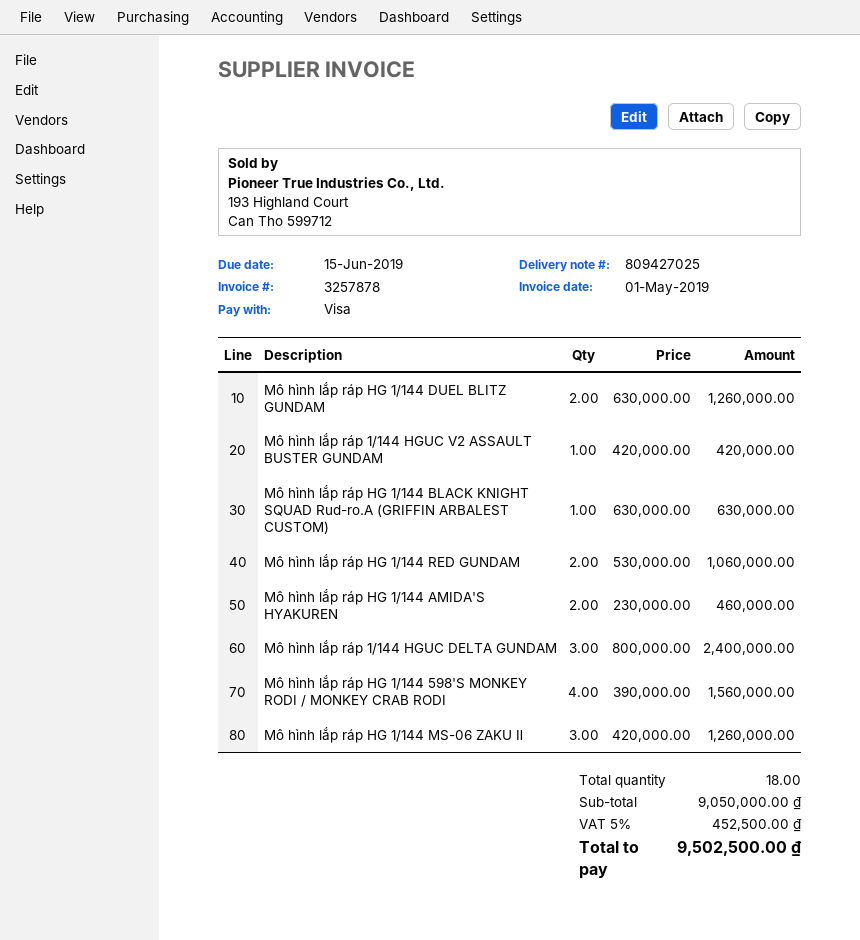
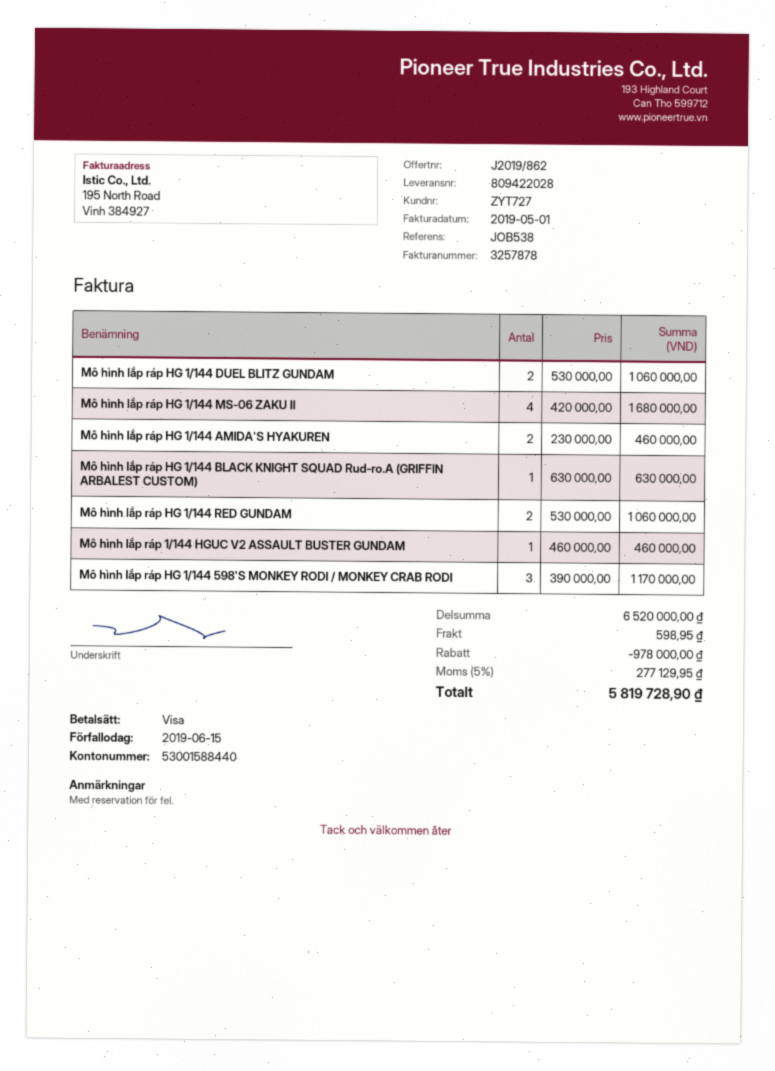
delivery note number: 809427025 -> 809422028
Mô hình lắp ráp HG 1/144 DUEL BLITZ GUNDAM: 2 x 630000.00 = 1260000.00 -> 2 x 530000.00 = 1060000.00
Mô hình lắp ráp 1/144 HGUC V2 ASSAULT BUSTER GUNDAM: 1 x 420000.00 = 420000.00 -> 1 x 460000.00 = 460000.00
Mô hình lắp ráp 1/144 HGUC DELTA GUNDAM: 3 x 800000.00 = 2400000.00 -> none
Mô hình lắp ráp HG 1/144 598'S MONKEY RODI / MONKEY CRAB RODI: 4 x 390000.00 = 1560000.00 -> 3 x 390000.00 = 1170000.00
Mô hình lắp ráp HG 1/144 MS-06 ZAKU Ⅱ: 3 x 420000.00 = 1260000.00 -> 4 x 420000.00 = 1680000.00
subtotal: 9050000.00 -> 6520000.00
discount: none -> 978000.00
shipping: none -> 598.95
tax: 5% = 452500.00 -> 5% = 277129.95
total: 9502500.00 -> 5819728.90

